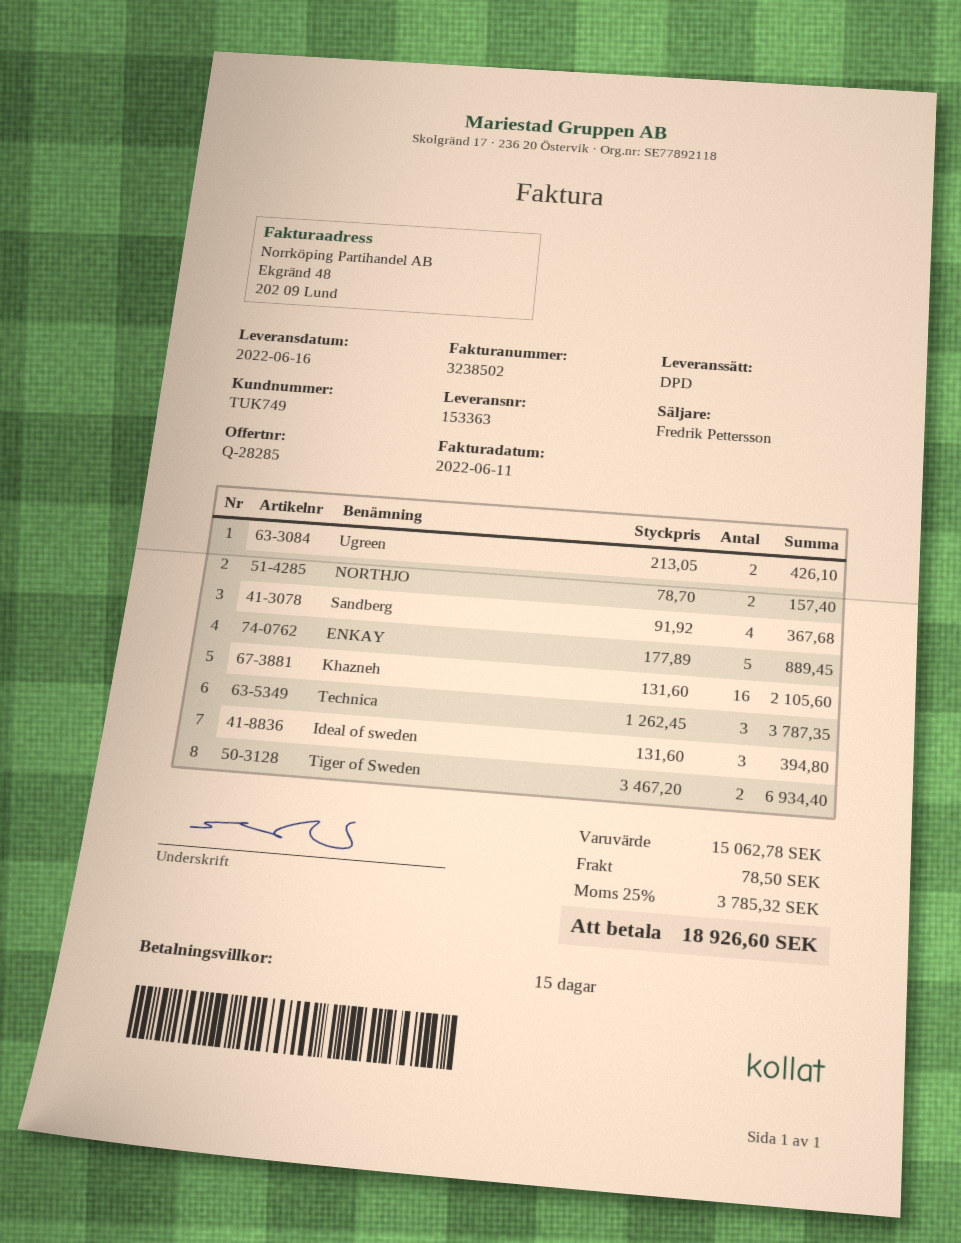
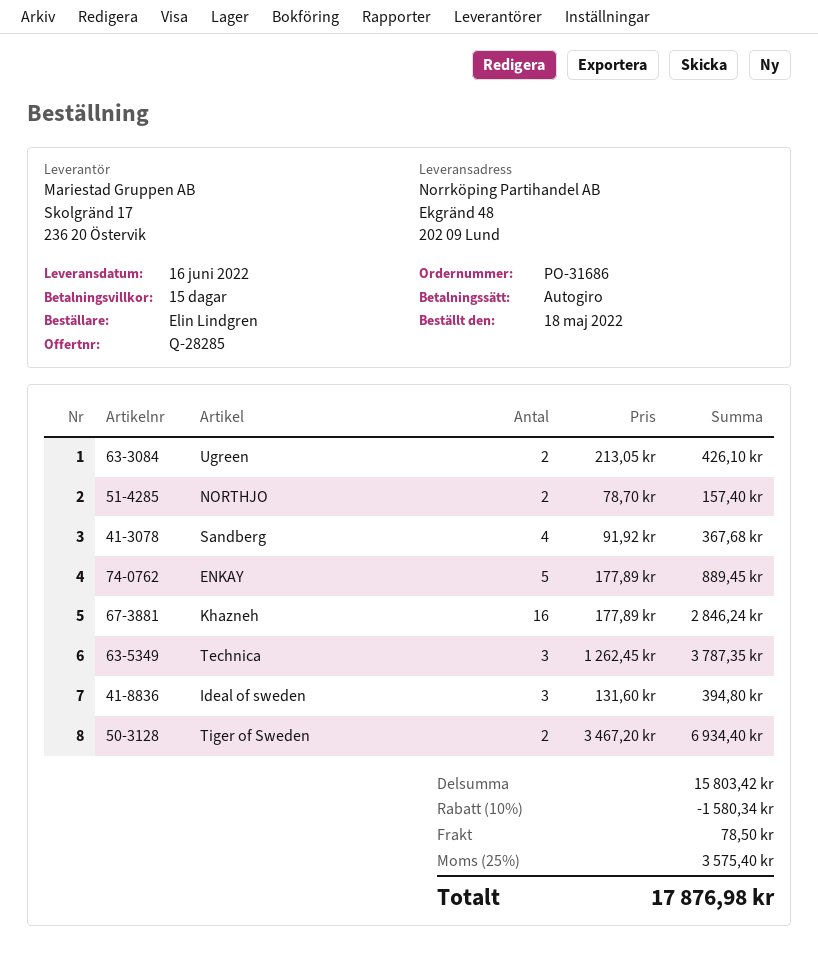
Khazneh: 16 x 131.60 = 2105.60 -> 16 x 177.89 = 2846.24
subtotal: 15062.78 -> 15803.42
discount: none -> 10% = 1580.34
tax: 25% = 3785.32 -> 25% = 3575.40
total: 18926.60 -> 17876.98

